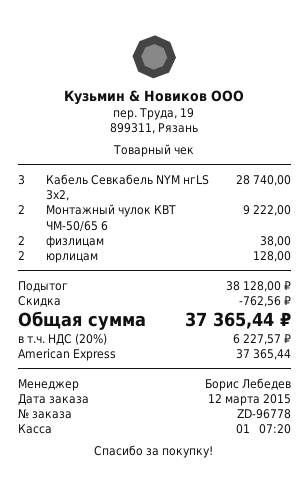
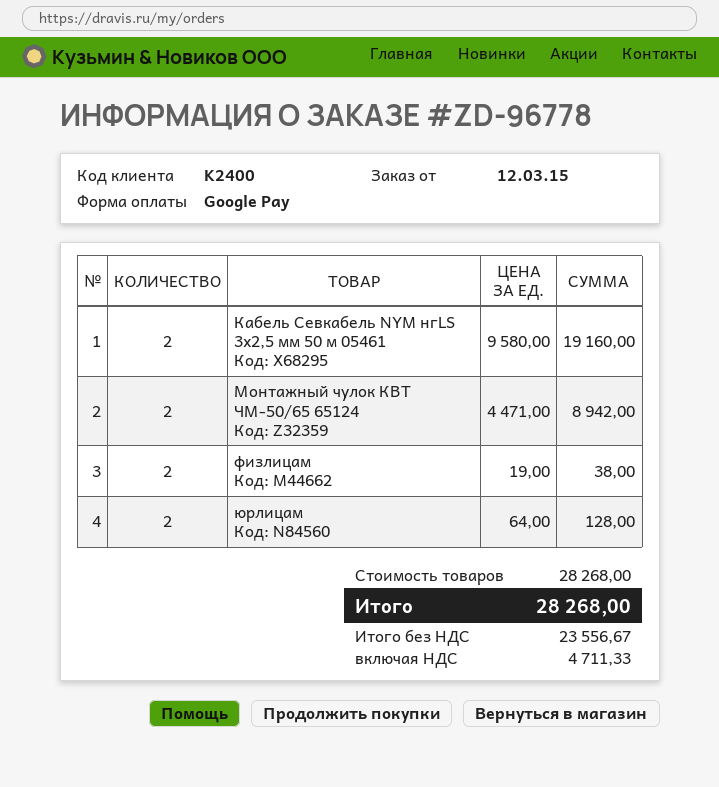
payment method: American Express -> Google Pay
Кабель Севкабель NYM нгLS 3х2,: 3 for 28740.00 -> 2 for 19160.00
Монтажный чулок КВТ ЧМ-50/65 6: 2 for 9222.00 -> 2 for 8942.00
subtotal: 38128.00 -> 28268.00
discount: 762.56 -> none
tax: 6227.57 -> 4711.33
total: 37365.44 -> 28268.00

